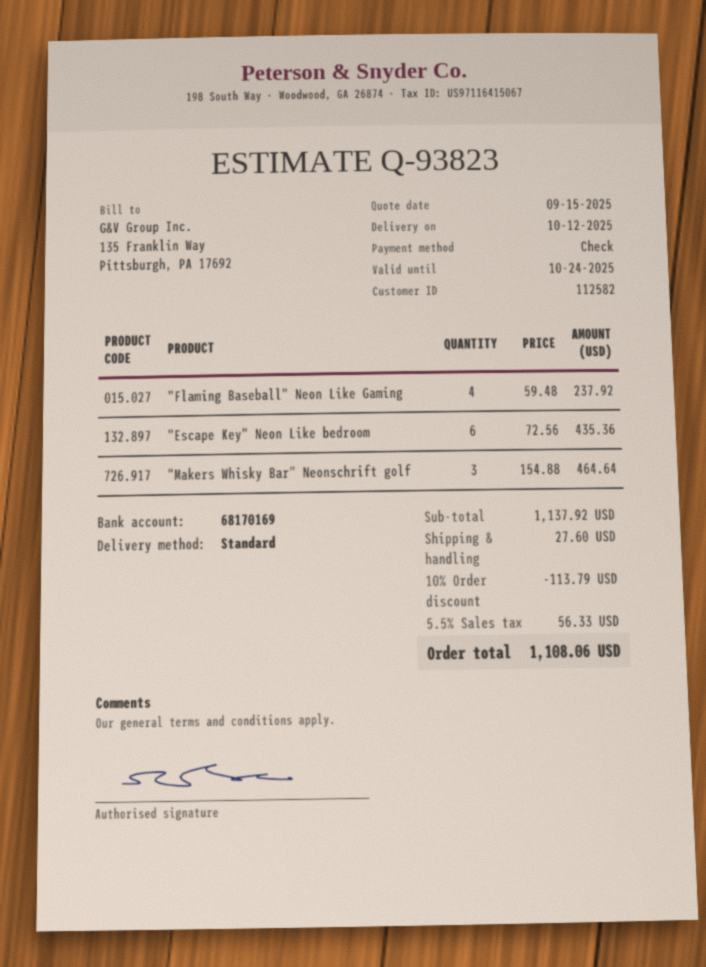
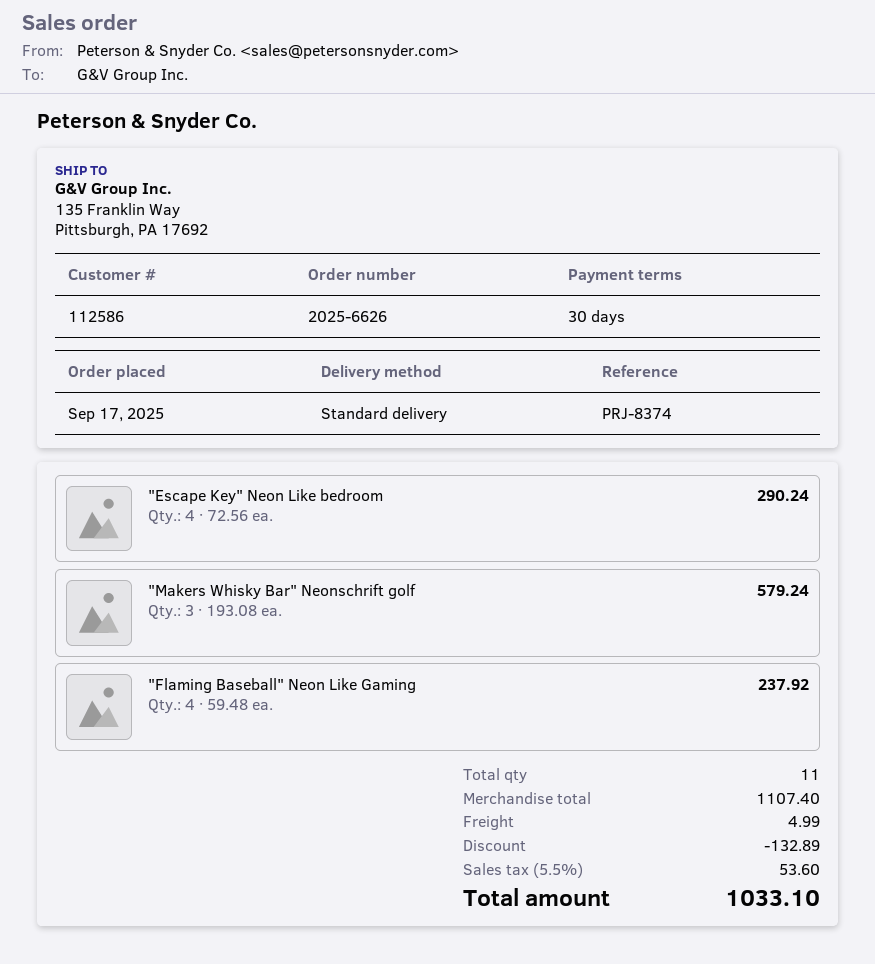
customer number: 112582 -> 112586
"Escape Key" Neon Like bedroom: 6 x 72.56 = 435.36 -> 4 x 72.56 = 290.24
"Makers Whisky Bar" Neonschrift golf: 3 x 154.88 = 464.64 -> 3 x 193.08 = 579.24
subtotal: 1137.92 -> 1107.40
discount: 113.79 -> 132.89
shipping: 27.60 -> 4.99
tax: 5.5% = 56.33 -> 5.5% = 53.60
total: 1108.06 -> 1033.10

